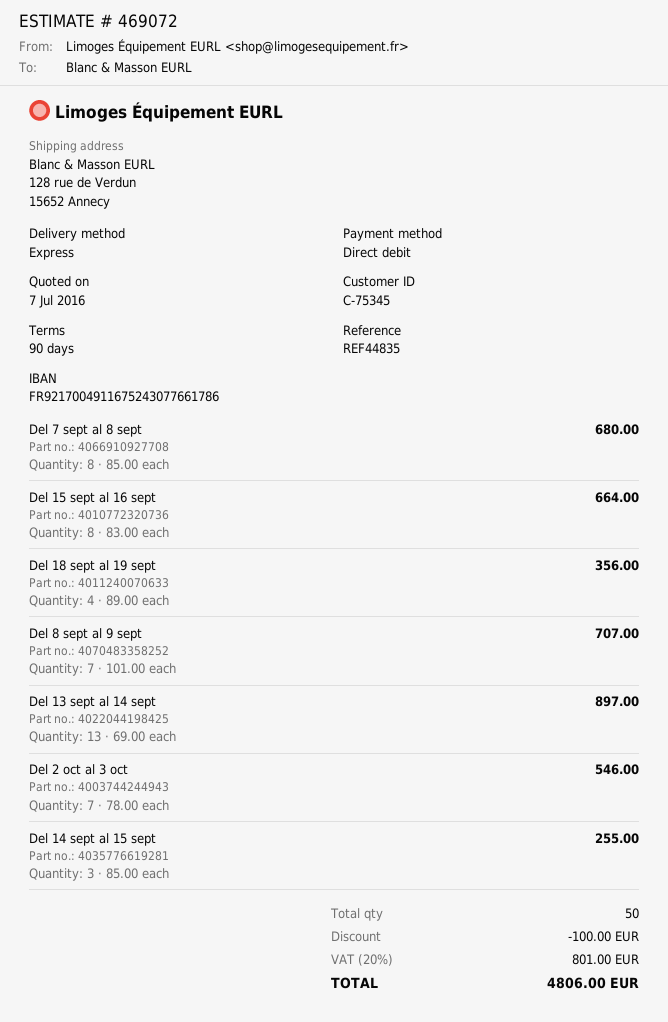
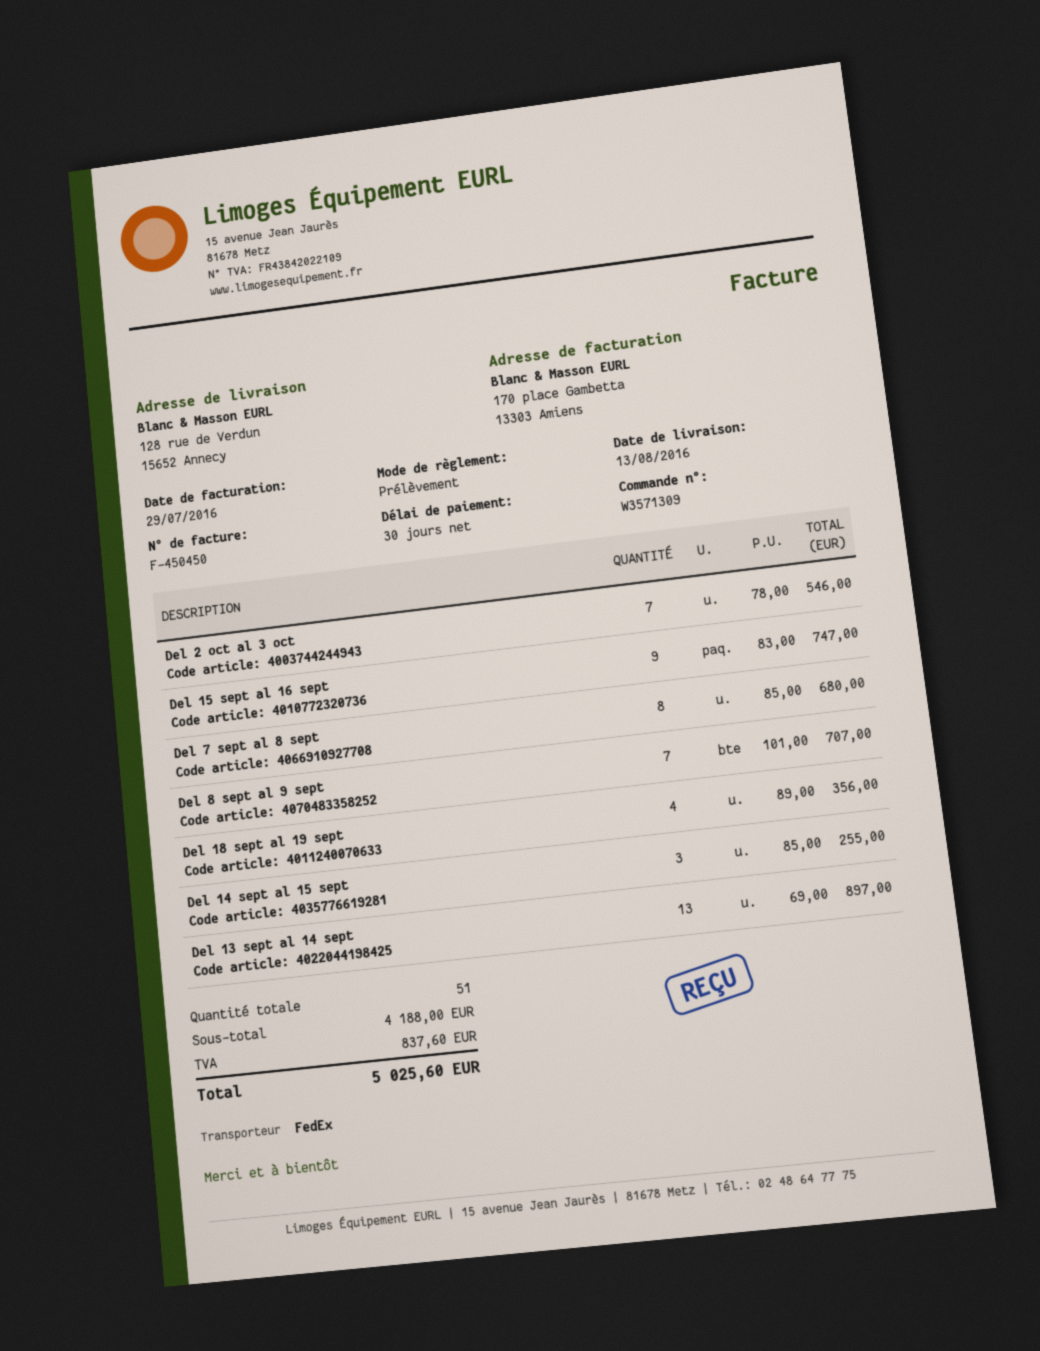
payment terms: 90 days -> 30 days
shipping method: express -> FedEx
Del 15 sept al 16 sept: 8 x 83.00 = 664.00 -> 9 x 83.00 = 747.00
total quantity: 50 -> 51
discount: 100.00 -> none
tax: 801.00 -> 837.60
total: 4806.00 -> 5025.60

